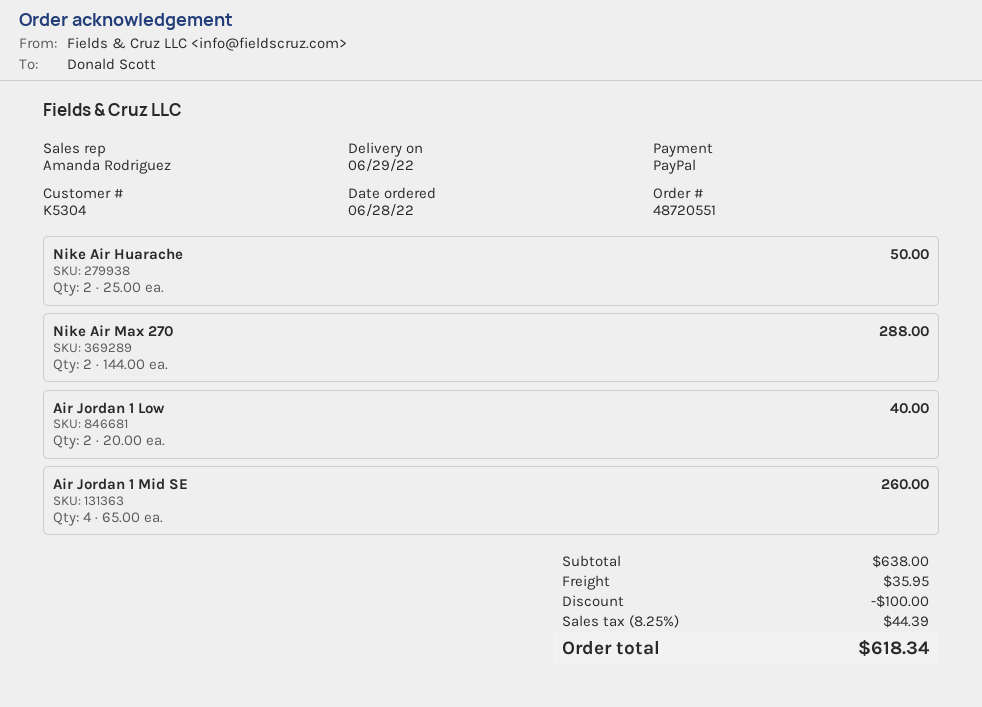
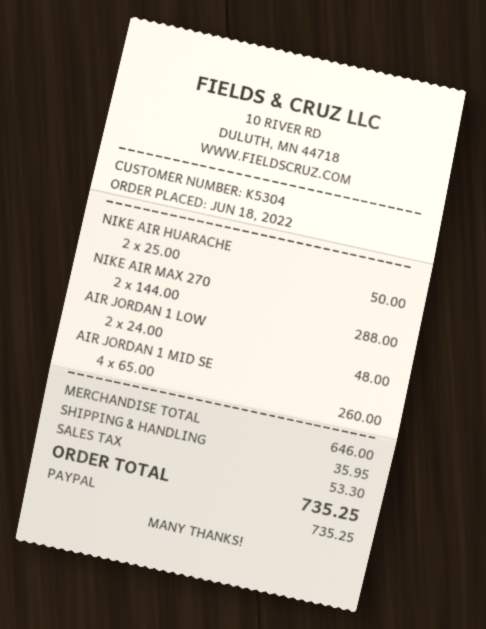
order date: 2022-06-28 -> 2022-06-18
Air Jordan 1 Low: 2 x 20.00 = 40.00 -> 2 x 24.00 = 48.00
subtotal: 638.00 -> 646.00
discount: 100.00 -> none
tax: 44.39 -> 53.30
total: 618.34 -> 735.25

